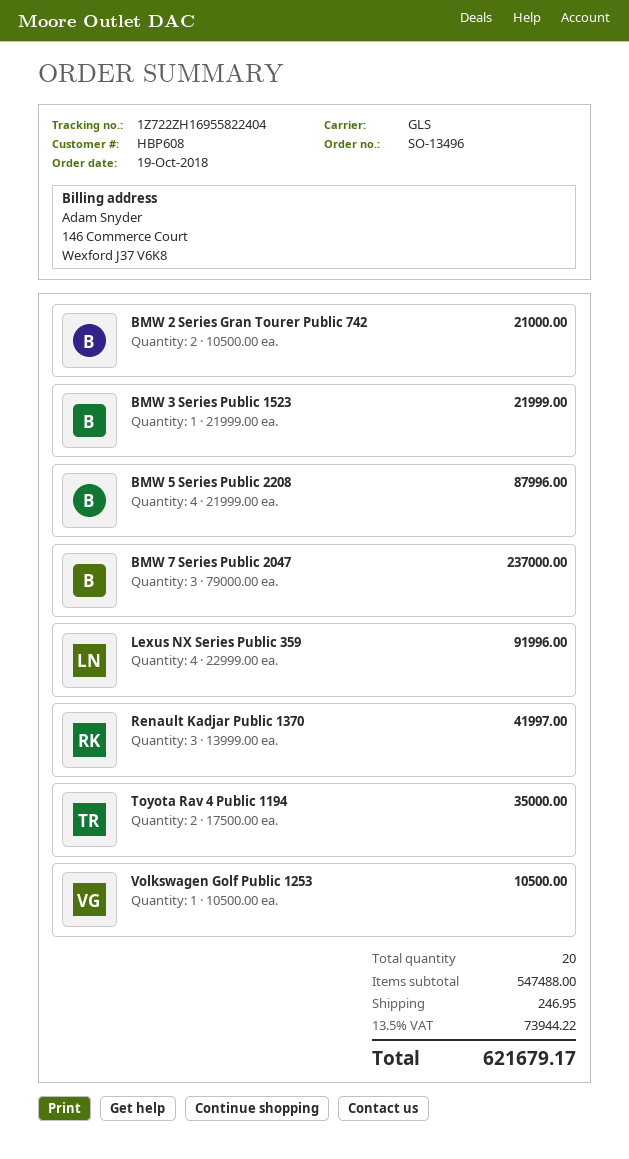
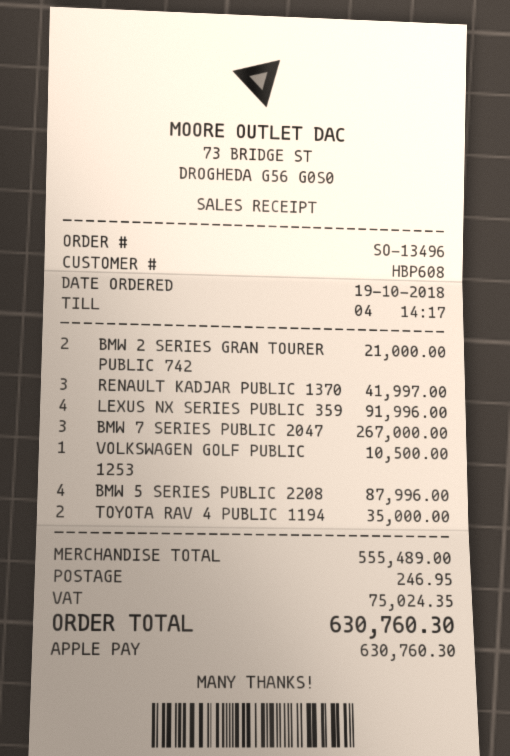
BMW 3 Series Public 1523: 1 for 21999.00 -> none
BMW 7 Series Public 2047: 3 for 237000.00 -> 3 for 267000.00
subtotal: 547488.00 -> 555489.00
tax: 73944.22 -> 75024.35
total: 621679.17 -> 630760.30

